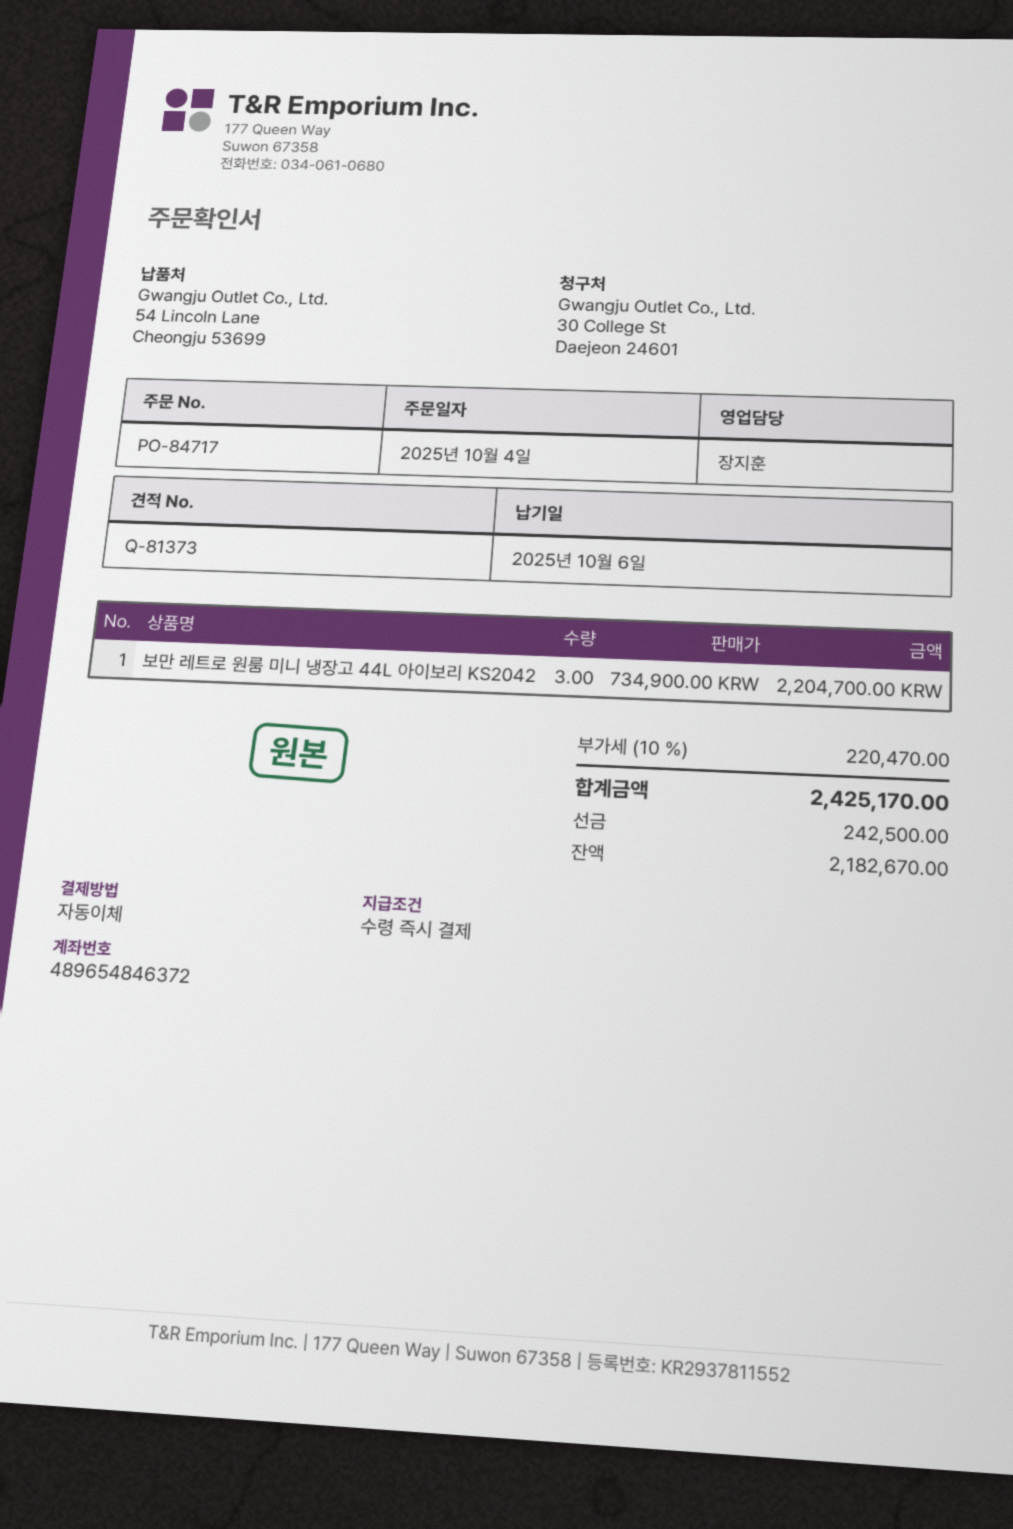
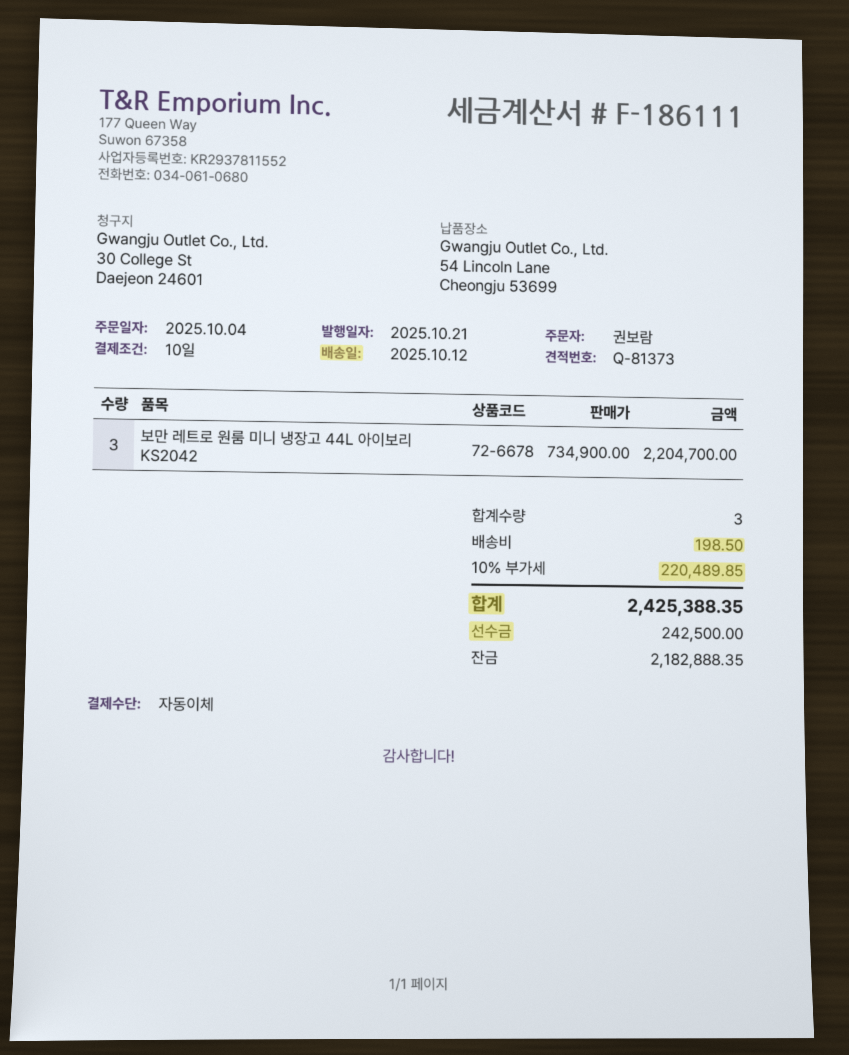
delivery date: 2025-10-06 -> 2025-10-12
payment terms: on receipt -> 10 days
shipping: none -> 198.50
tax: 10% = 220470.00 -> 10% = 220489.85
total: 2425170.00 -> 2425388.35
balance: 2182670.00 -> 2182888.35

